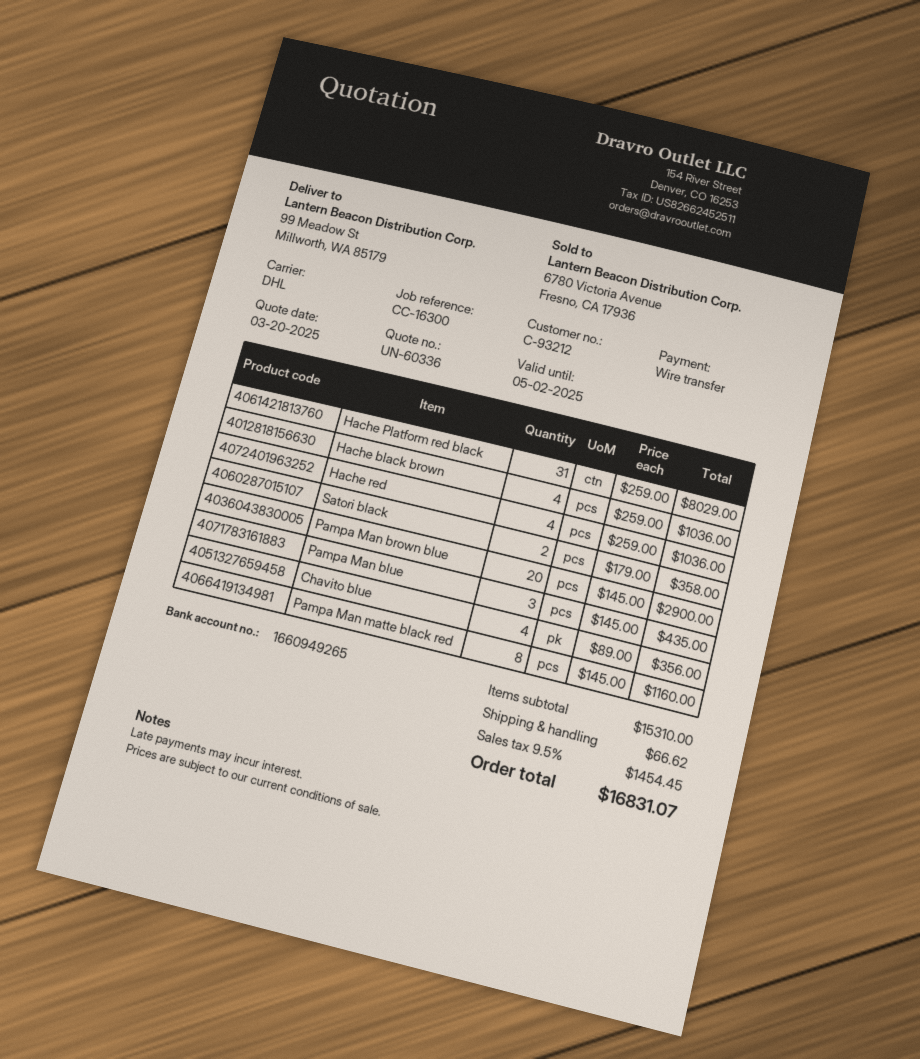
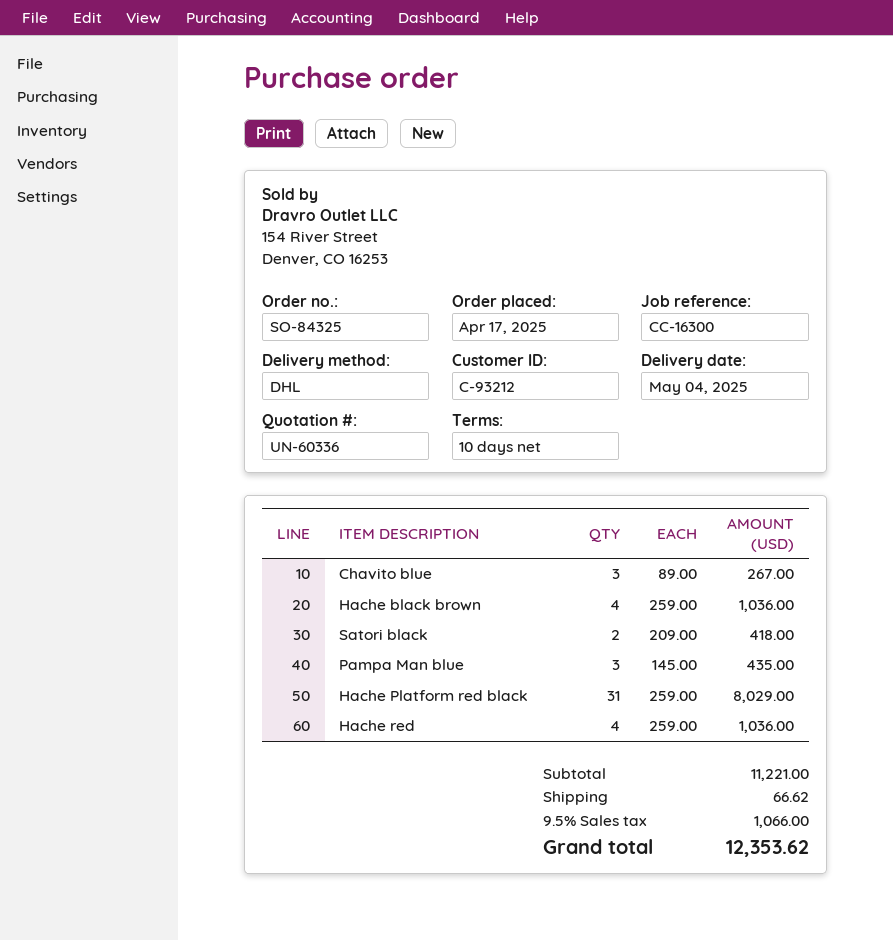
Satori black: 2 x 179.00 = 358.00 -> 2 x 209.00 = 418.00
Pampa Man brown blue: 20 x 145.00 = 2900.00 -> none
Chavito blue: 4 x 89.00 = 356.00 -> 3 x 89.00 = 267.00
Pampa Man matte black red: 8 x 145.00 = 1160.00 -> none
subtotal: 15310.00 -> 11221.00
tax: 9.5% = 1454.45 -> 9.5% = 1066.00
total: 16831.07 -> 12353.62

